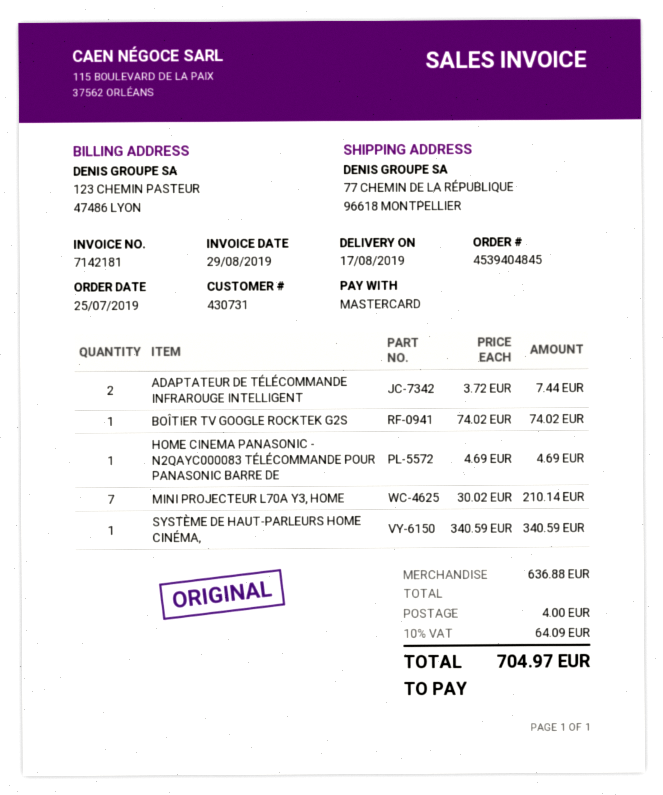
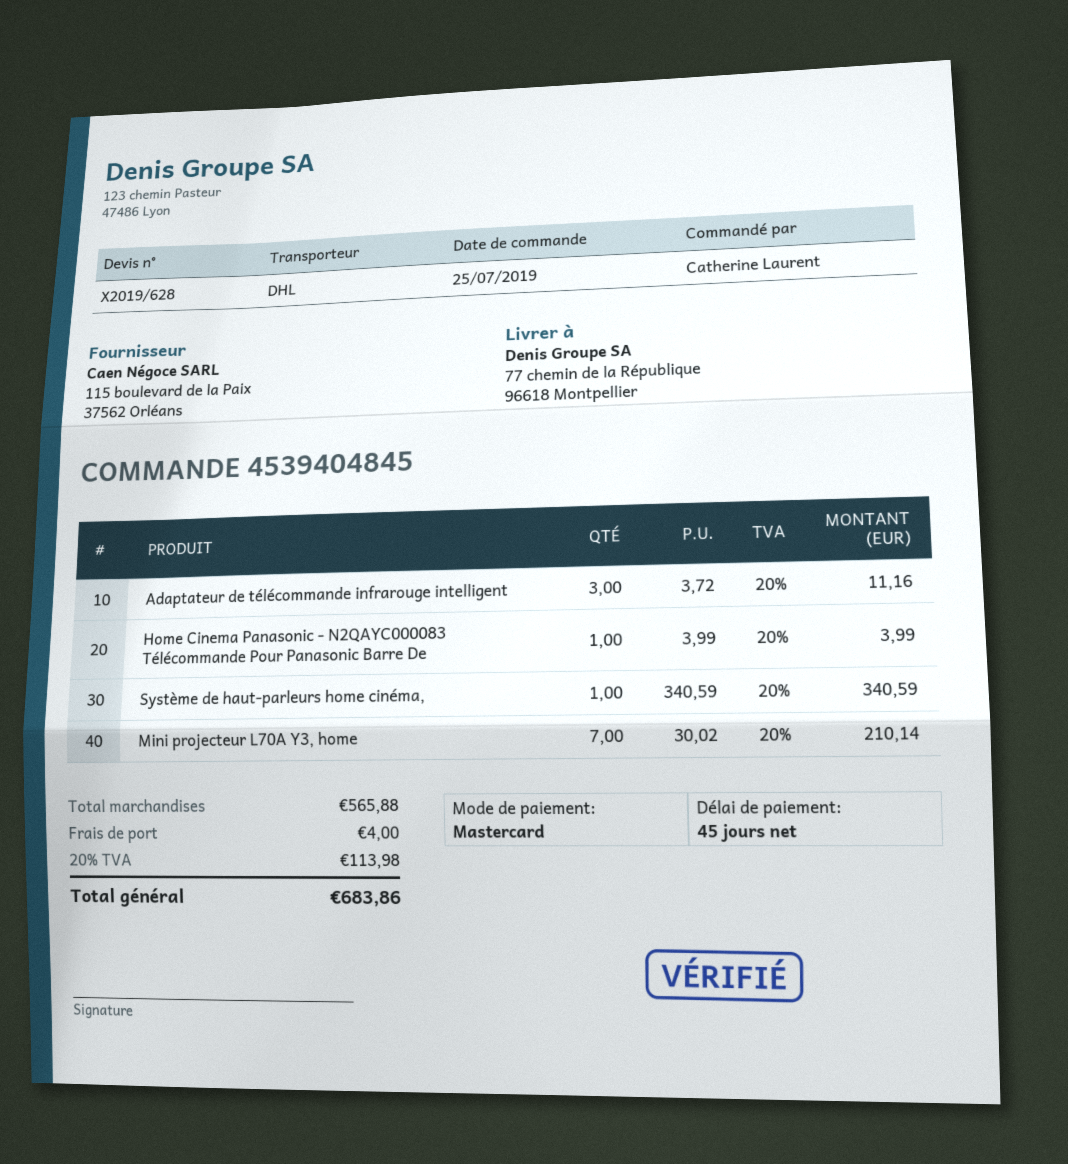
ADAPTATEUR DE TÉLÉCOMMANDE INFRAROUGE INTELLIGENT: 2 x 3.72 = 7.44 -> 3 x 3.72 = 11.16
BOÎTIER TV GOOGLE ROCKTEK G2S: 1 x 74.02 = 74.02 -> none
HOME CINEMA PANASONIC - N2QAYC000083 TÉLÉCOMMANDE POUR PANASONIC BARRE DE: 1 x 4.69 = 4.69 -> 1 x 3.99 = 3.99
subtotal: 636.88 -> 565.88
tax: 10% = 64.09 -> 20% = 113.98
total: 704.97 -> 683.86

